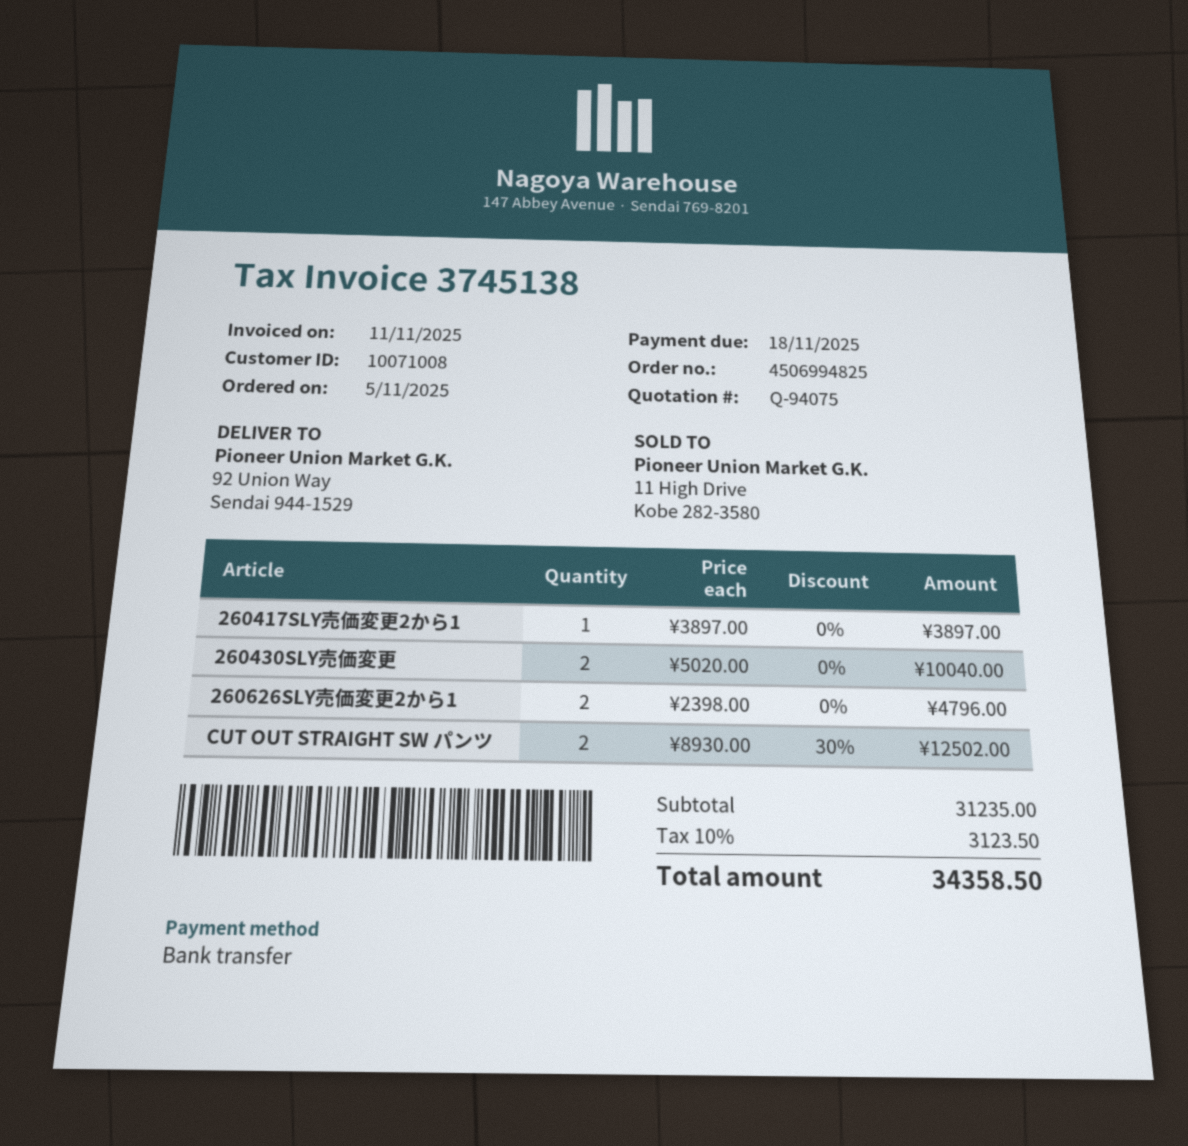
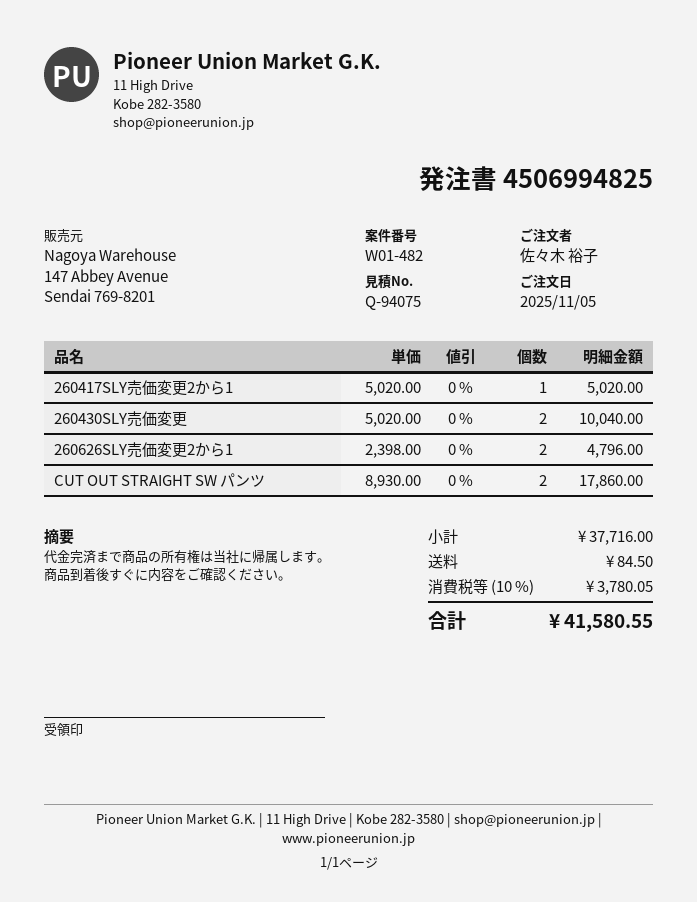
260417SLY売価変更2から1: 1 x 3897.00 = 3897.00 -> 1 x 5020.00 = 5020.00
CUT OUT STRAIGHT SW パンツ: 2 x 8930.00 - 30% = 12502.00 -> 2 x 8930.00 = 17860.00
subtotal: 31235.00 -> 37716.00
shipping: none -> 84.50
tax: 10% = 3123.50 -> 10% = 3780.05
total: 34358.50 -> 41580.55

